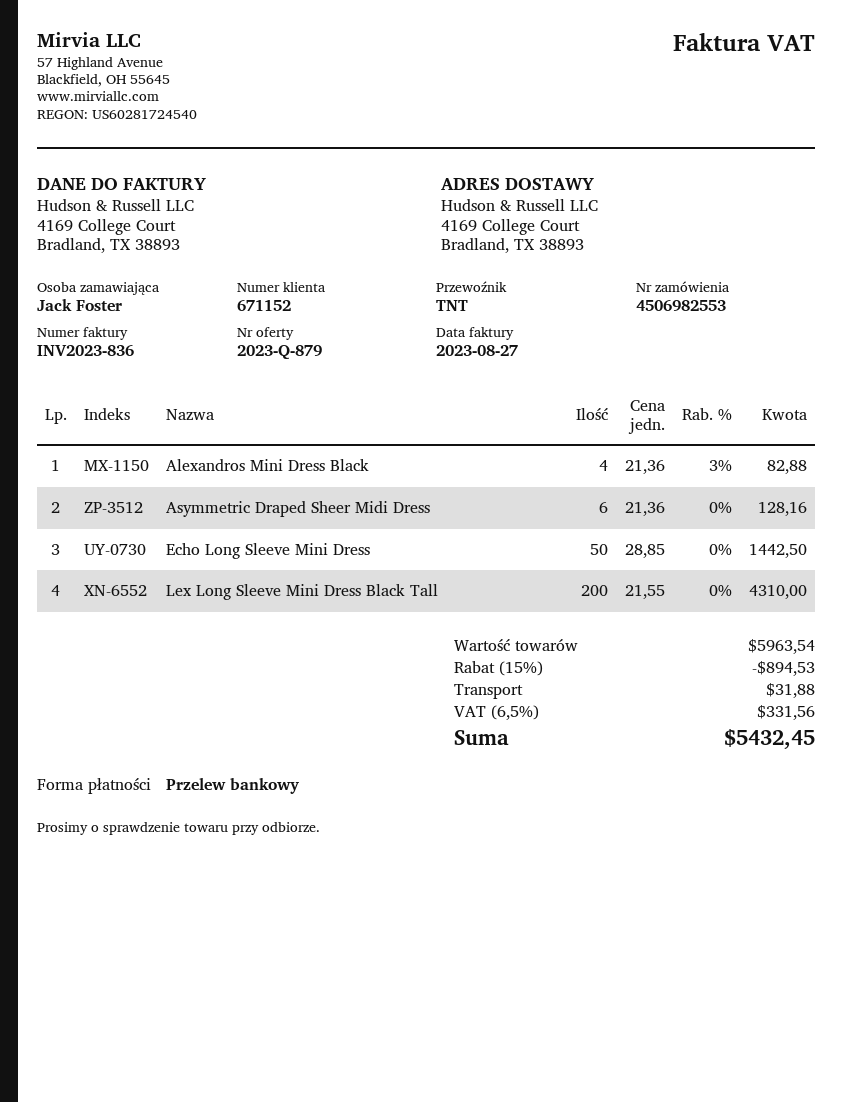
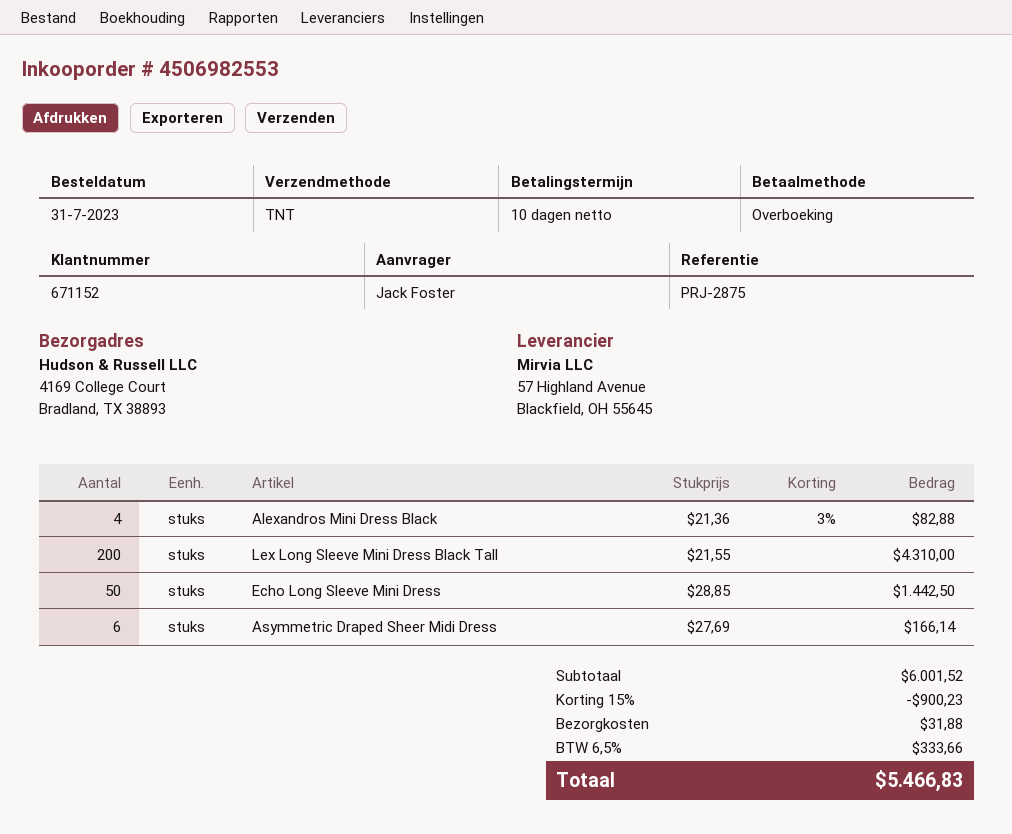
Asymmetric Draped Sheer Midi Dress: 6 x 21.36 = 128.16 -> 6 x 27.69 = 166.14
subtotal: 5963.54 -> 6001.52
discount: 15% = 894.53 -> 15% = 900.23
tax: 6.5% = 331.56 -> 6.5% = 333.66
total: 5432.45 -> 5466.83

